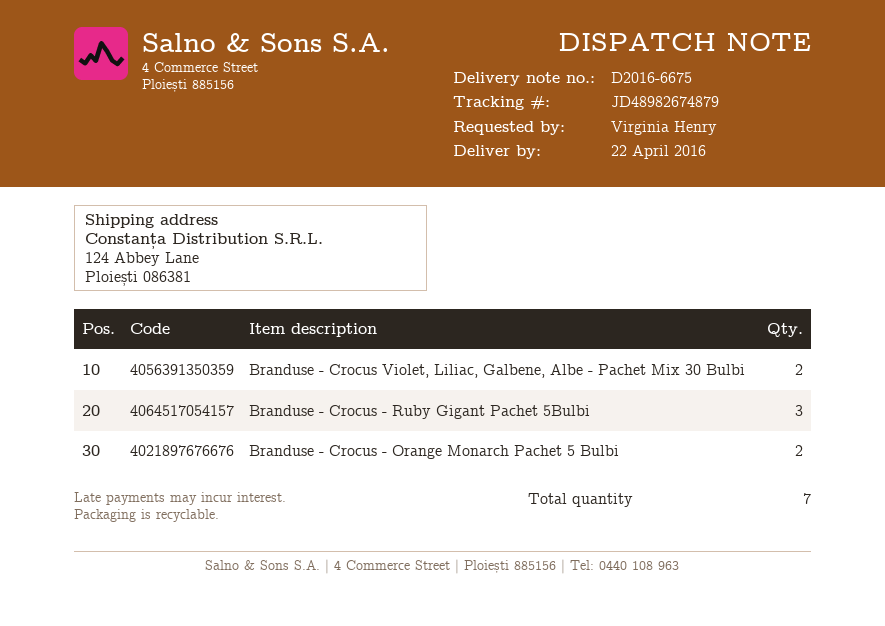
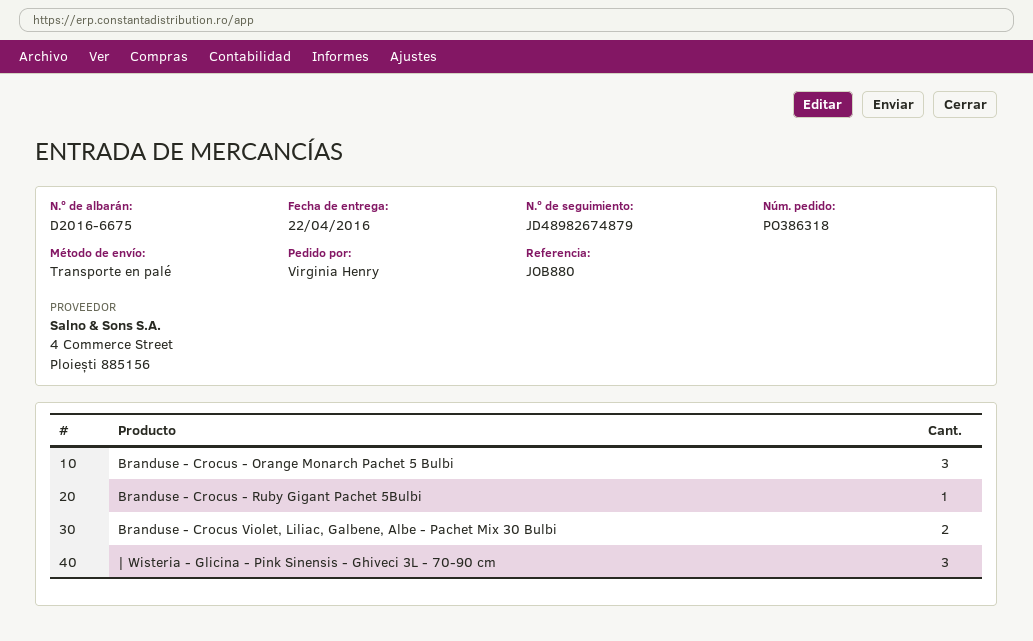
Branduse - Crocus - Ruby Gigant Pachet 5Bulbi: 3 -> 1
Branduse - Crocus - Orange Monarch Pachet 5 Bulbi: 2 -> 3
| Wisteria - Glicina - Pink Sinensis - Ghiveci 3L - 70-90 cm: none -> 3

